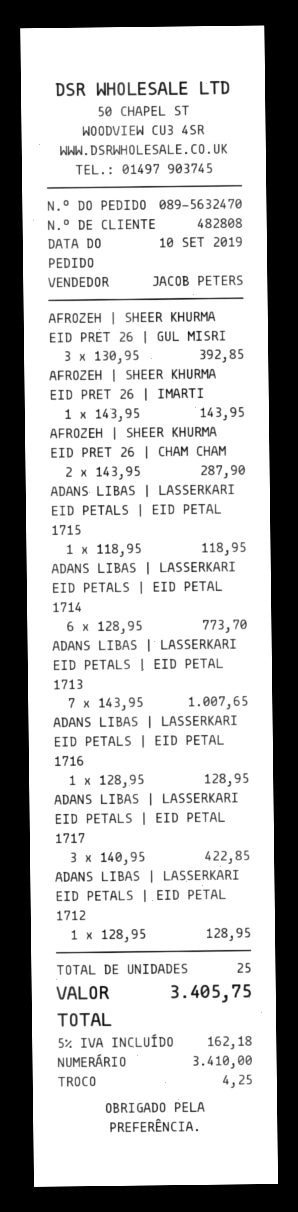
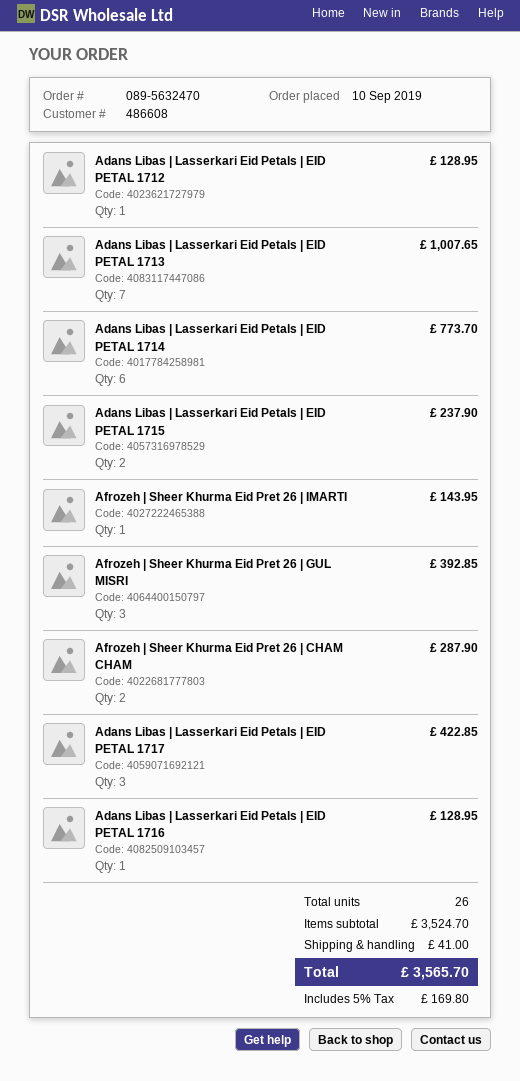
customer number: 482808 -> 486608
ADANS LIBAS | LASSERKARI EID PETALS | EID PETAL 1715: 1 for 118.95 -> 2 for 237.90
total quantity: 25 -> 26
shipping: none -> 41.00
tax: 5% = 162.18 -> 5% = 169.80
total: 3405.75 -> 3565.70

